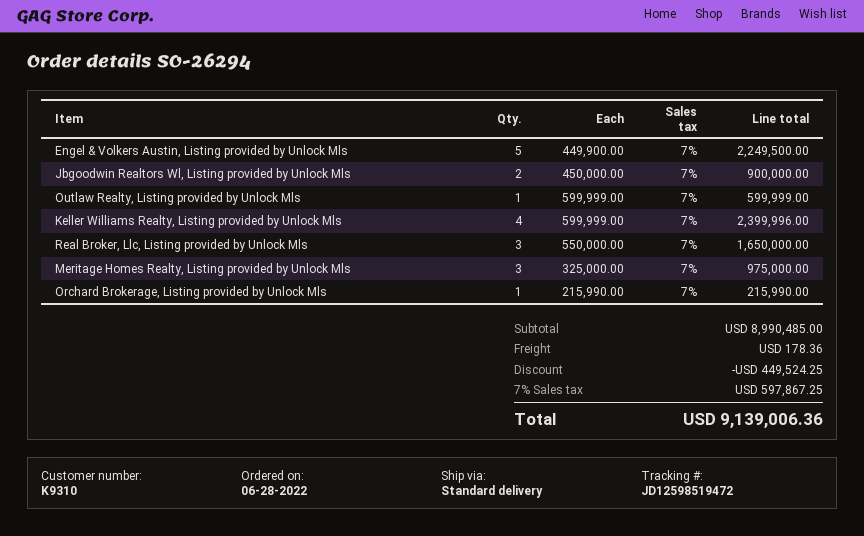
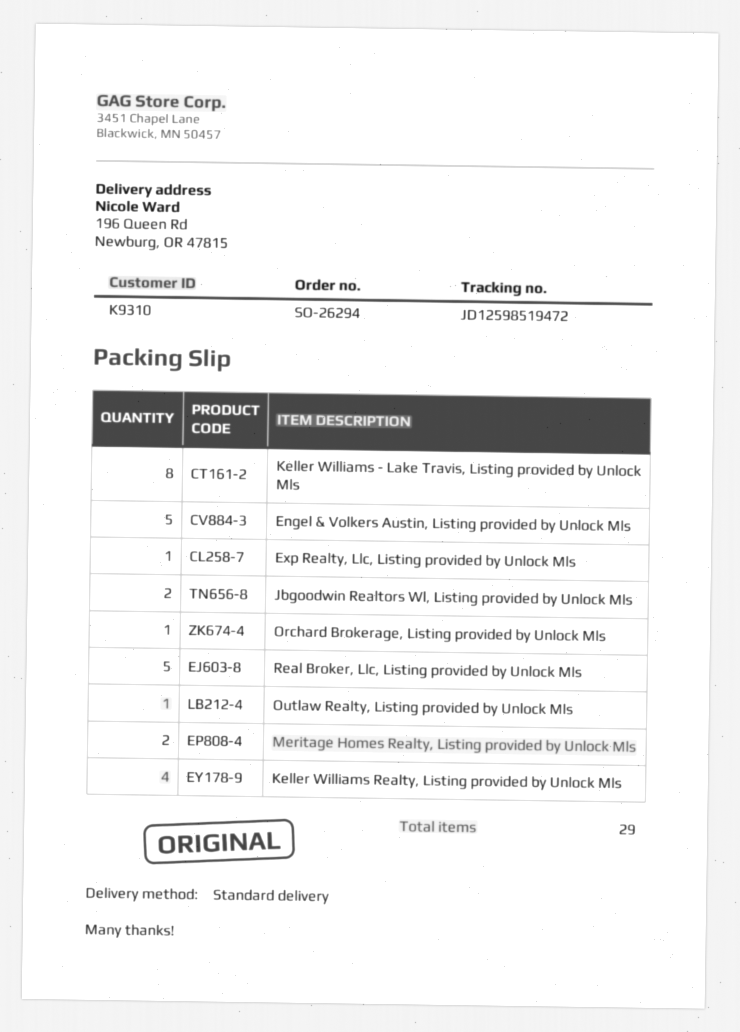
Real Broker, Llc, Listing provided by Unlock Mls: 3 -> 5
Meritage Homes Realty, Listing provided by Unlock Mls: 3 -> 2
Keller Williams - Lake Travis, Listing provided by Unlock Mls: none -> 8
Exp Realty, Llc, Listing provided by Unlock Mls: none -> 1

